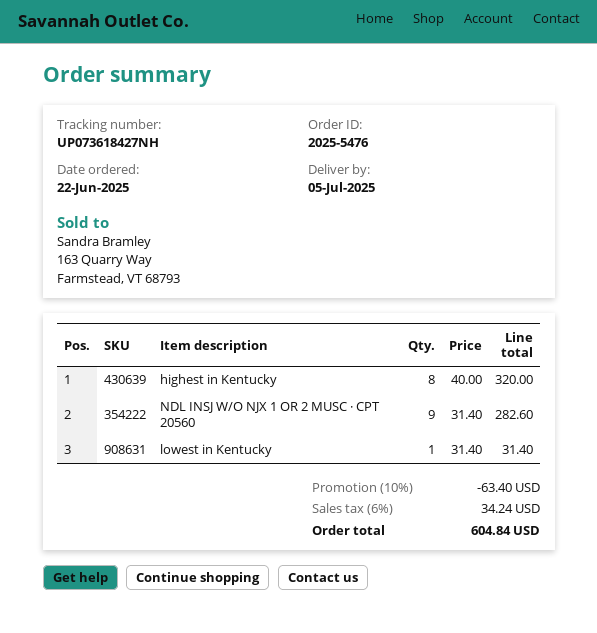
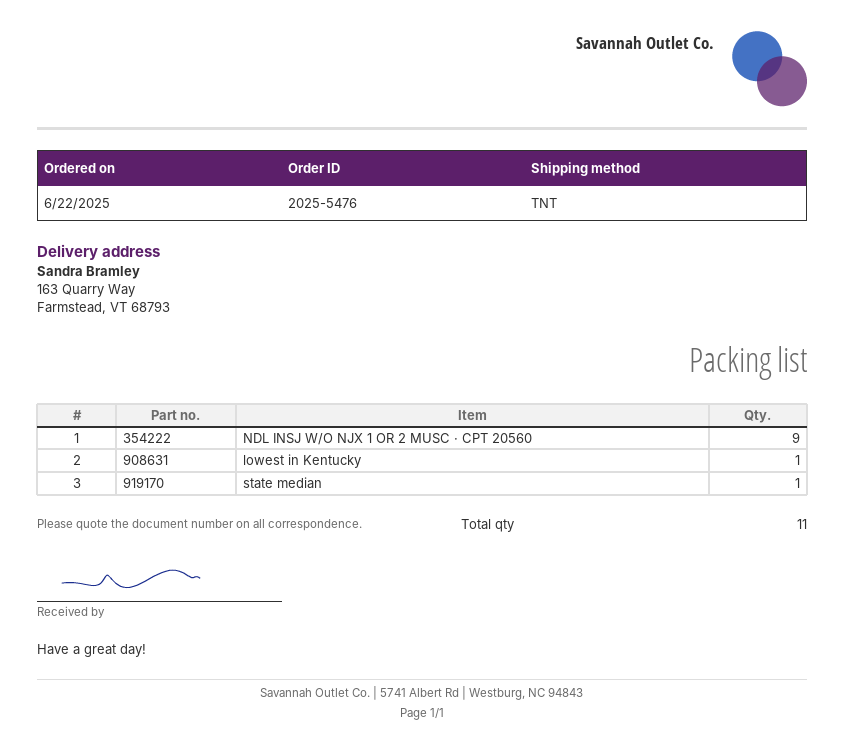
highest in Kentucky: 8 -> none
state median: none -> 1

